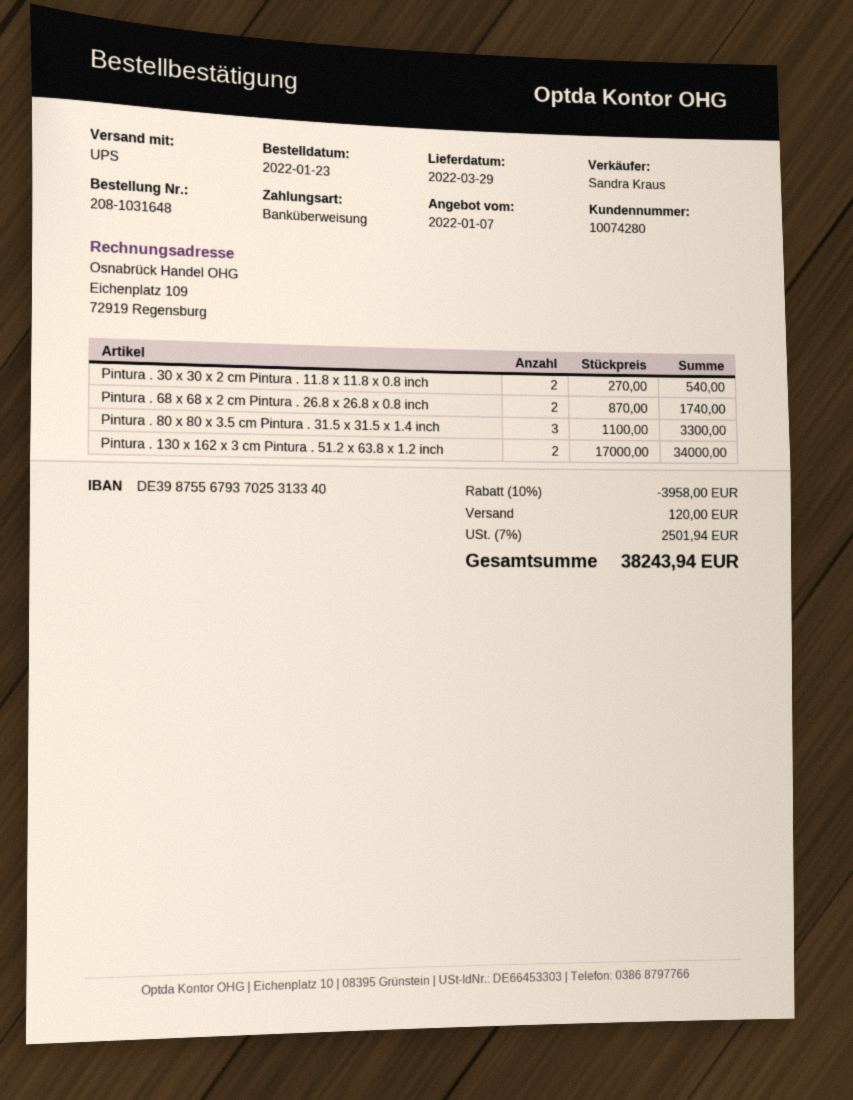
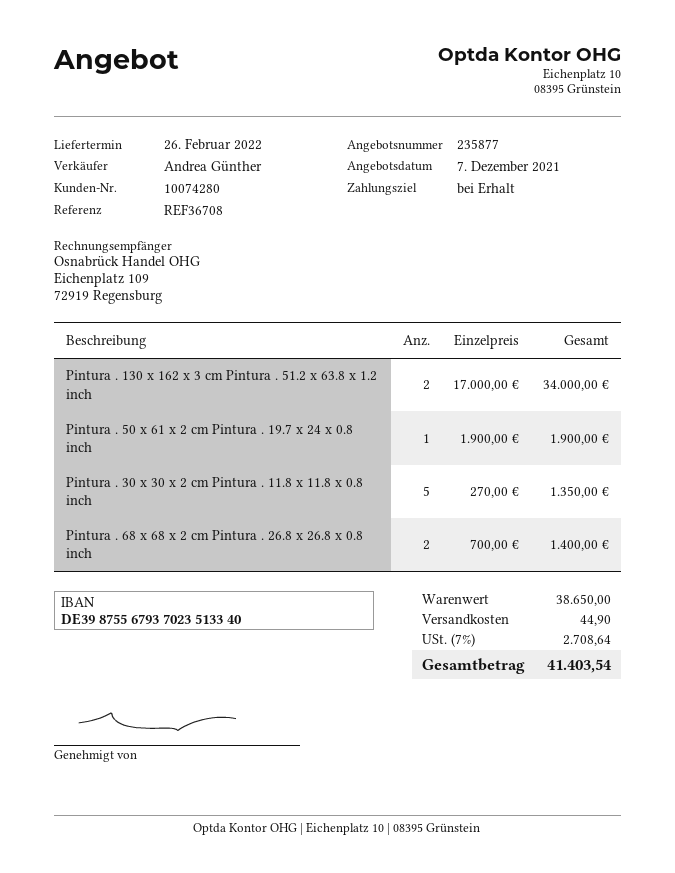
quote date: 2022-01-07 -> 2021-12-07
delivery date: 2022-03-29 -> 2022-02-26
sales rep: Sandra Kraus -> Andrea Günther
bank account: DE39875567937025313340 -> DE39875567937023513340
Pintura . 30 x 30 x 2 cm Pintura . 11.8 x 11.8 x 0.8 inch: 2 x 270.00 = 540.00 -> 5 x 270.00 = 1350.00
Pintura . 68 x 68 x 2 cm Pintura . 26.8 x 26.8 x 0.8 inch: 2 x 870.00 = 1740.00 -> 2 x 700.00 = 1400.00
Pintura . 80 x 80 x 3.5 cm Pintura . 31.5 x 31.5 x 1.4 inch: 3 x 1100.00 = 3300.00 -> none
Pintura . 50 x 61 x 2 cm Pintura . 19.7 x 24 x 0.8 inch: none -> 1 x 1900.00 = 1900.00
discount: 10% = 3958.00 -> none
shipping: 120.00 -> 44.90
tax: 7% = 2501.94 -> 7% = 2708.64
total: 38243.94 -> 41403.54

